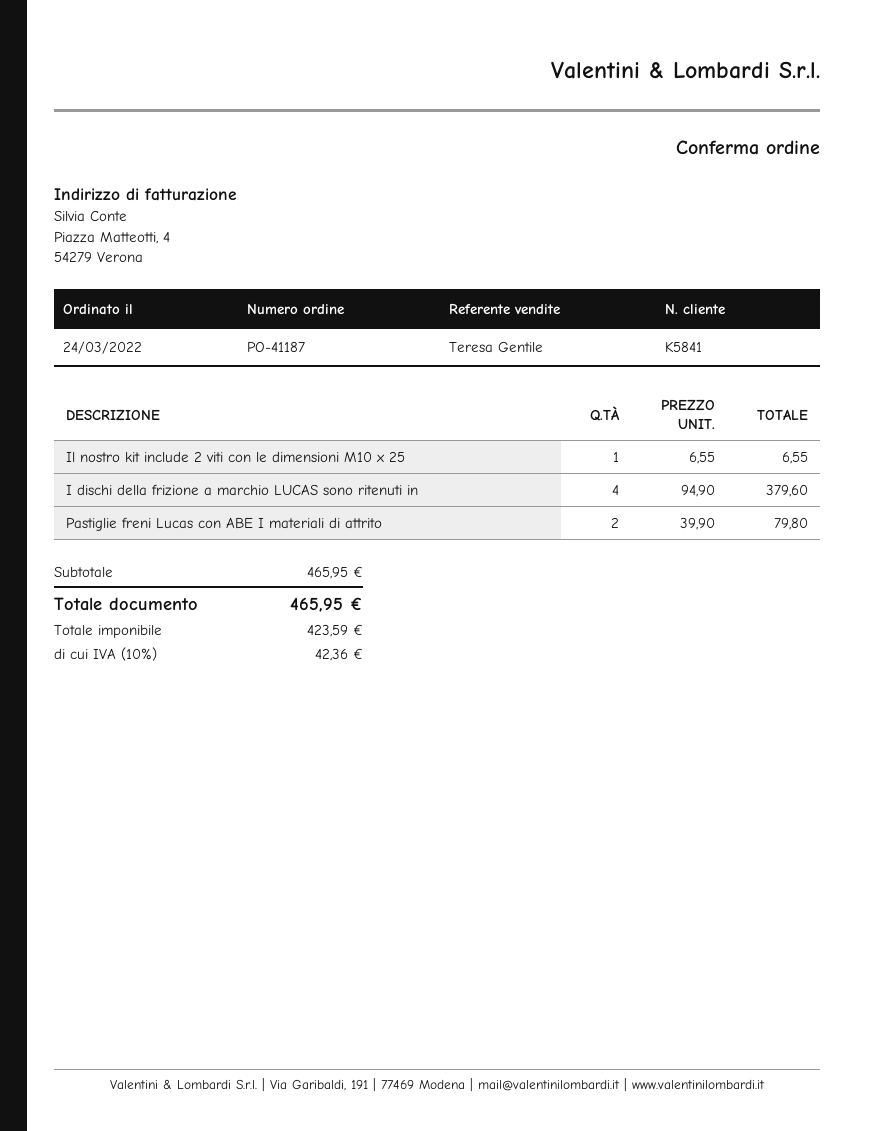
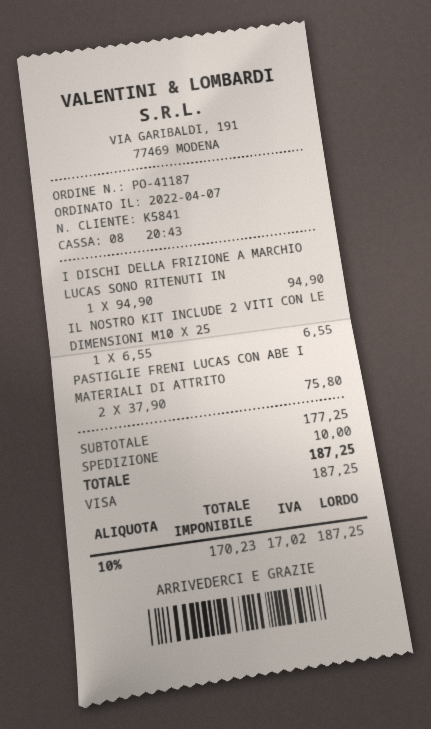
order date: 2022-03-24 -> 2022-04-07
I dischi della frizione a marchio LUCAS sono ritenuti in: 4 x 94.90 = 379.60 -> 1 x 94.90 = 94.90
Pastiglie freni Lucas con ABE I materiali di attrito: 2 x 39.90 = 79.80 -> 2 x 37.90 = 75.80
subtotal: 465.95 -> 177.25
shipping: none -> 10.00
net: 423.59 -> 170.23
tax: 10% = 42.36 -> 10% = 17.02
total: 465.95 -> 187.25

